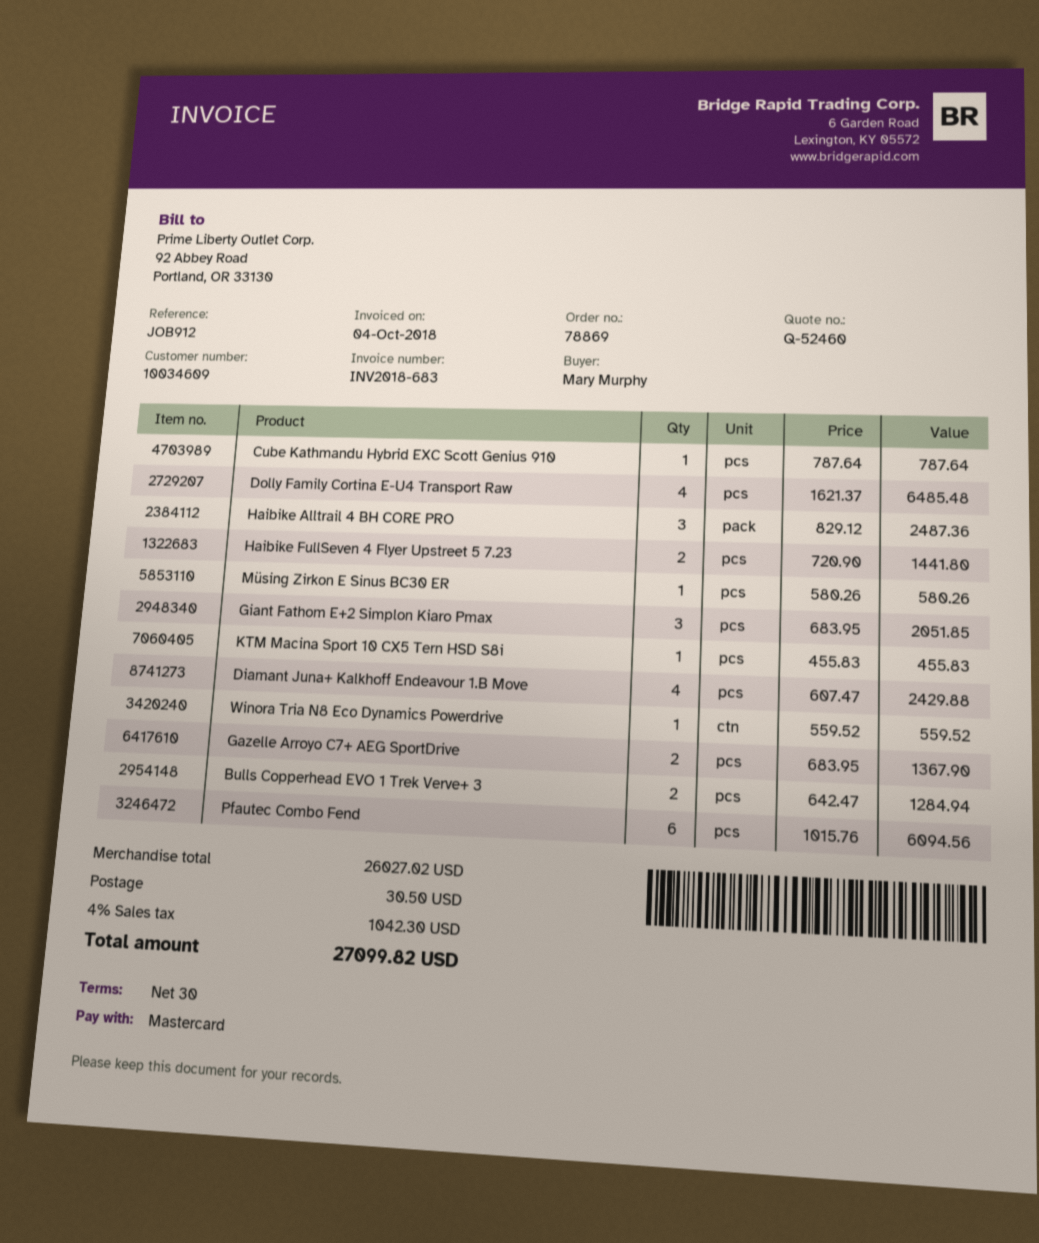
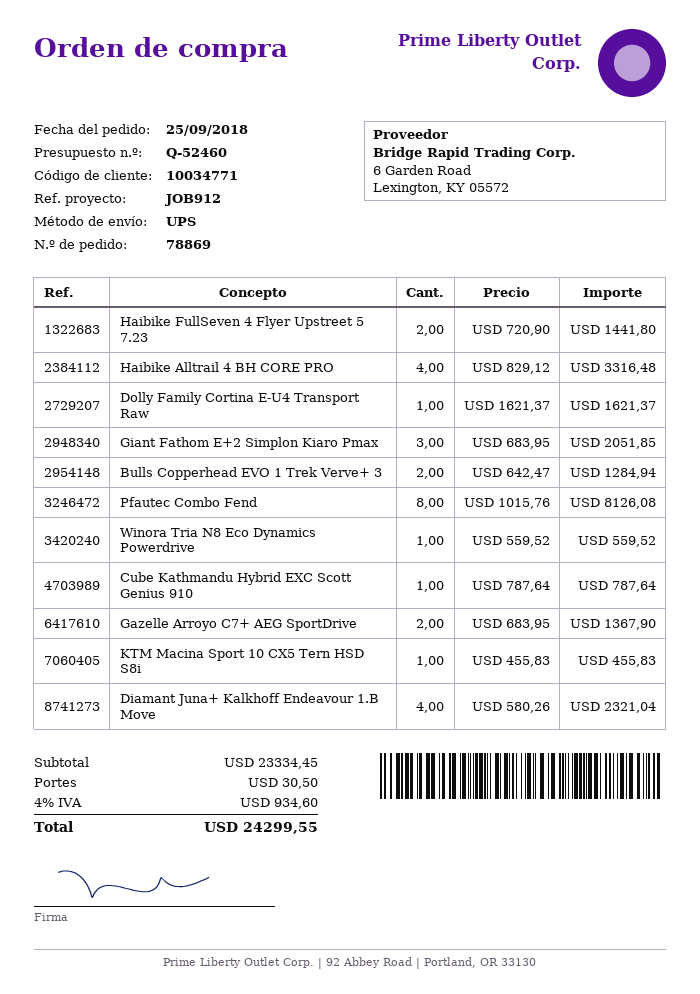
customer number: 10034609 -> 10034771
Dolly Family Cortina E-U4 Transport Raw: 4 x 1621.37 = 6485.48 -> 1 x 1621.37 = 1621.37
Haibike Alltrail 4 BH CORE PRO: 3 x 829.12 = 2487.36 -> 4 x 829.12 = 3316.48
Müsing Zirkon E Sinus BC30 ER: 1 x 580.26 = 580.26 -> none
Diamant Juna+ Kalkhoff Endeavour 1.B Move: 4 x 607.47 = 2429.88 -> 4 x 580.26 = 2321.04
Pfautec Combo Fend: 6 x 1015.76 = 6094.56 -> 8 x 1015.76 = 8126.08
subtotal: 26027.02 -> 23334.45
tax: 4% = 1042.30 -> 4% = 934.60
total: 27099.82 -> 24299.55

